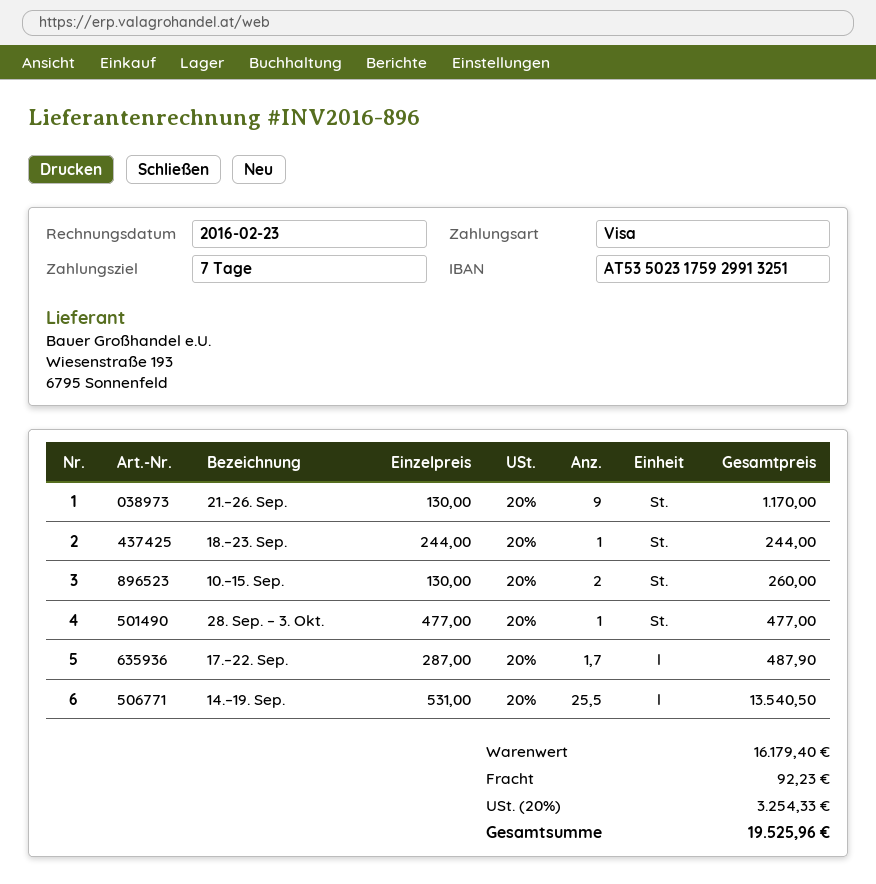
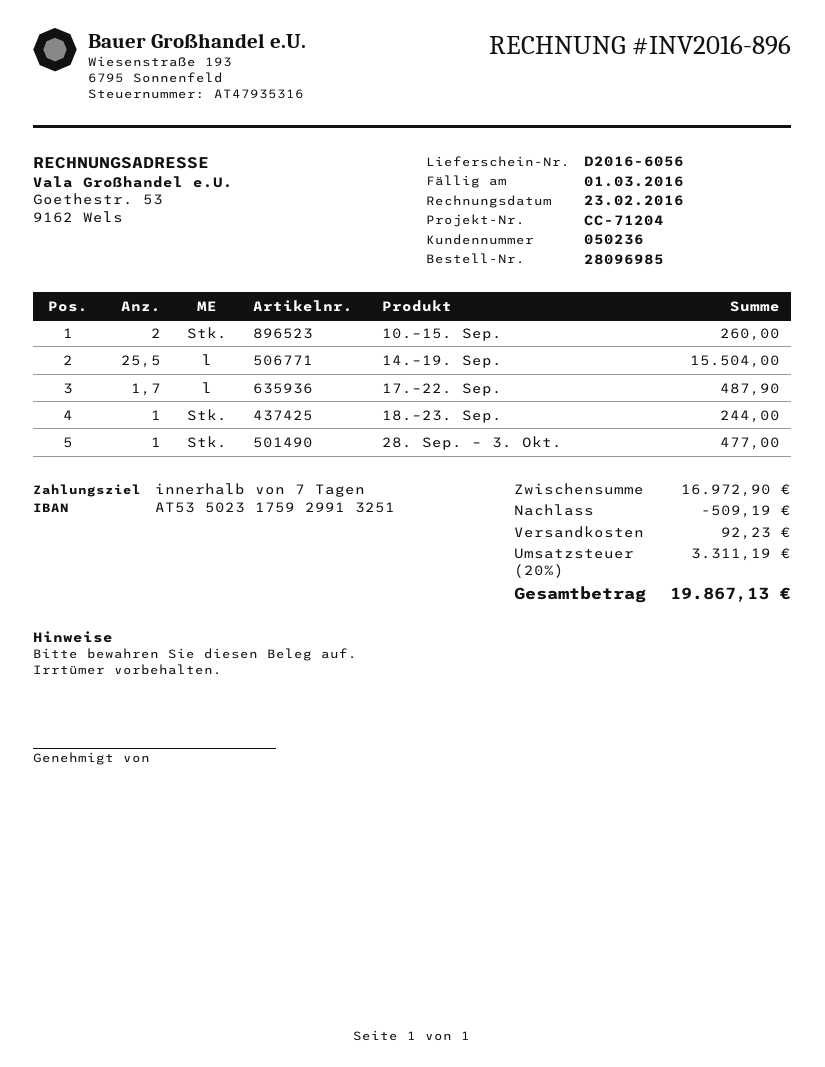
21.–26. Sep.: 9 for 1170.00 -> none
14.–19. Sep.: 25.5 for 13540.50 -> 25.5 for 15504.00
subtotal: 16179.40 -> 16972.90
discount: none -> 509.19
tax: 20% = 3254.33 -> 20% = 3311.19
total: 19525.96 -> 19867.13

